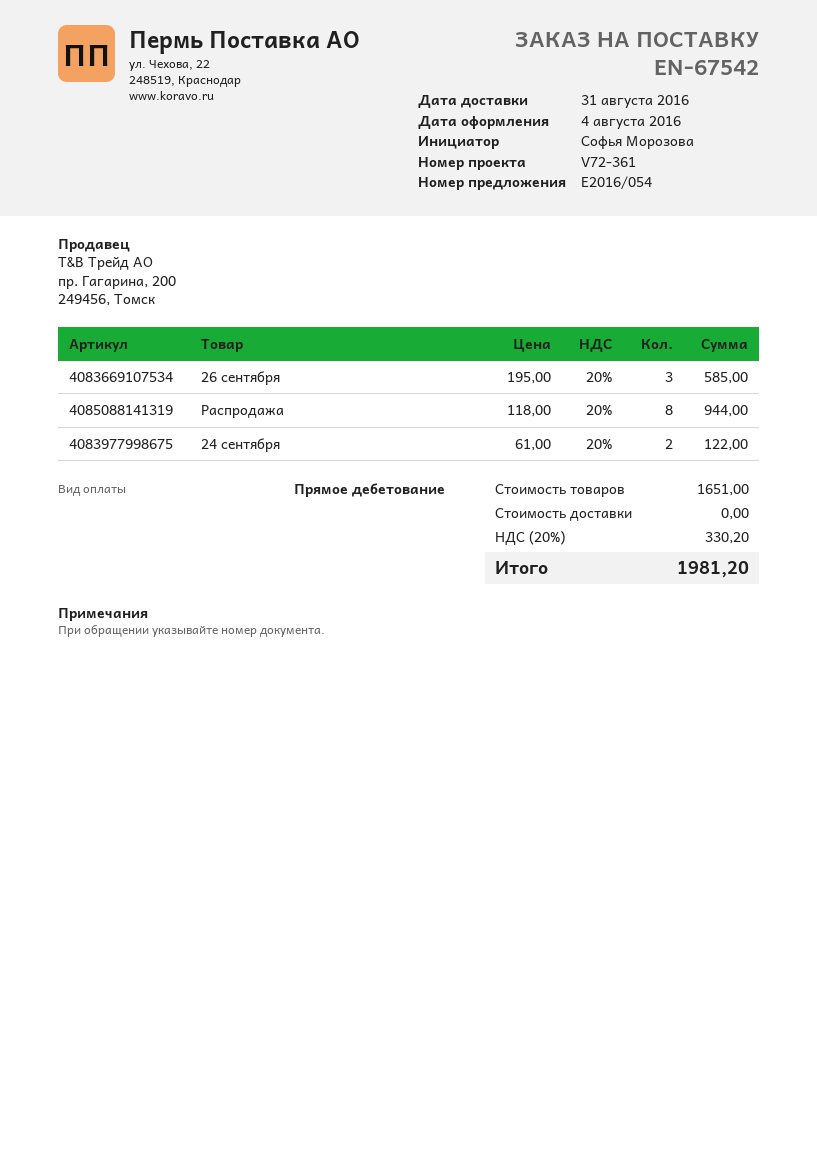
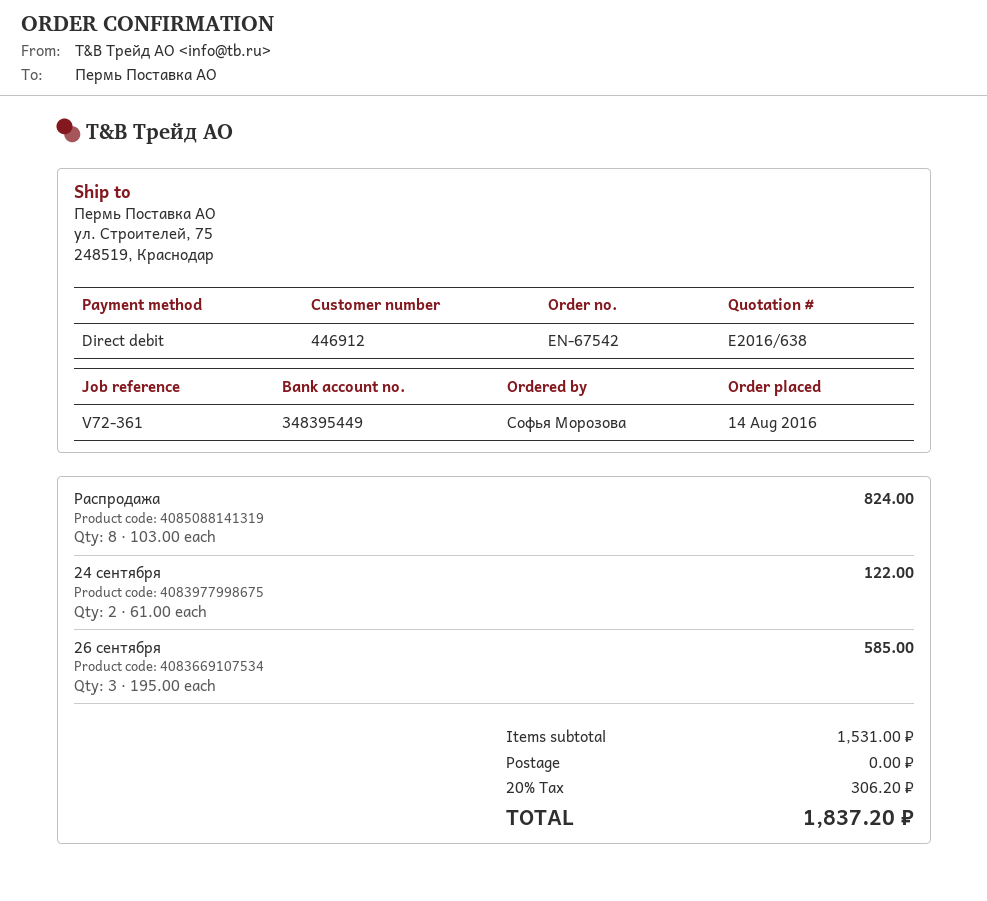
quote number: E2016/054 -> E2016/638
order date: 2016-08-04 -> 2016-08-14
Распродажа: 8 x 118.00 = 944.00 -> 8 x 103.00 = 824.00
subtotal: 1651.00 -> 1531.00
tax: 20% = 330.20 -> 20% = 306.20
total: 1981.20 -> 1837.20

